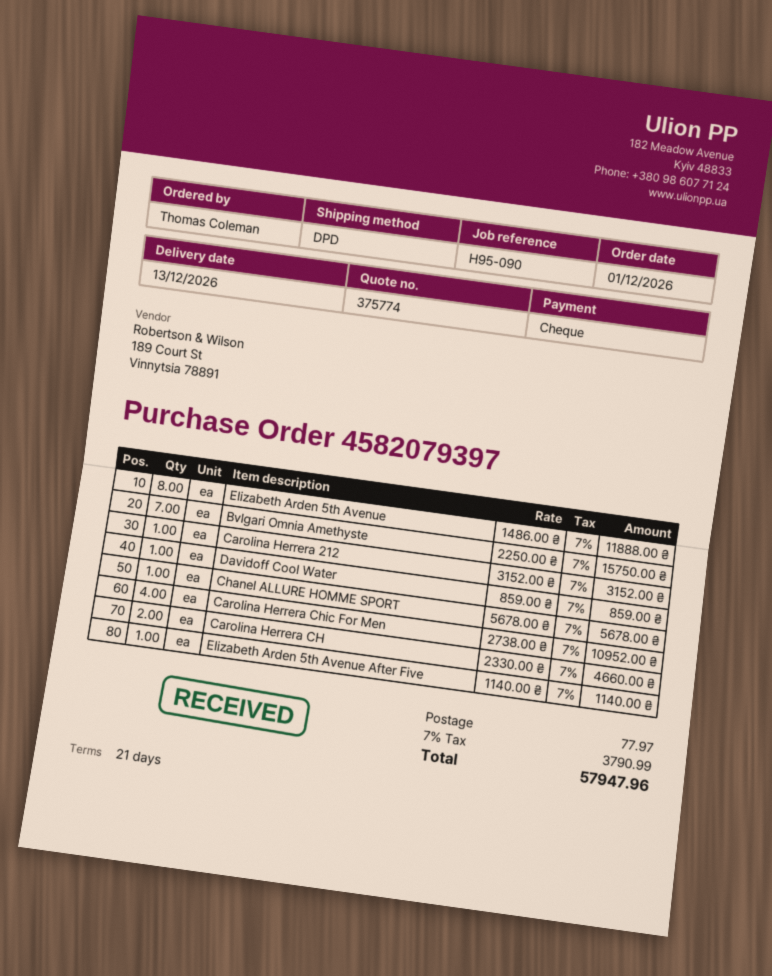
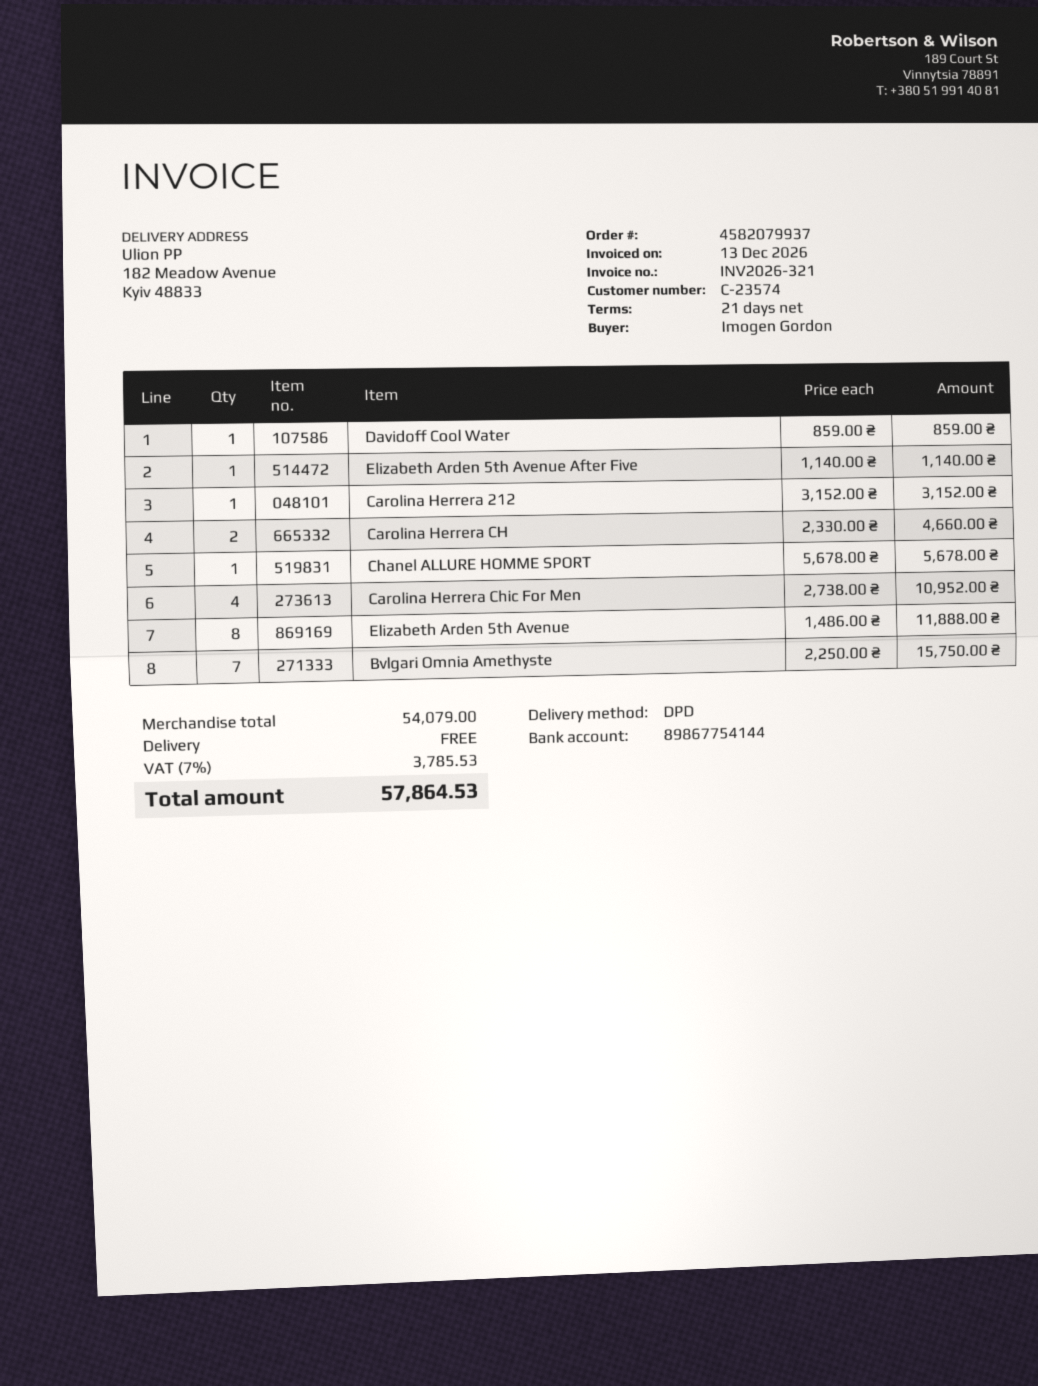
order number: 4582079397 -> 4582079937
ordered by: Thomas Coleman -> Imogen Gordon
shipping: 77.97 -> 0.00
tax: 7% = 3790.99 -> 7% = 3785.53
total: 57947.96 -> 57864.53

